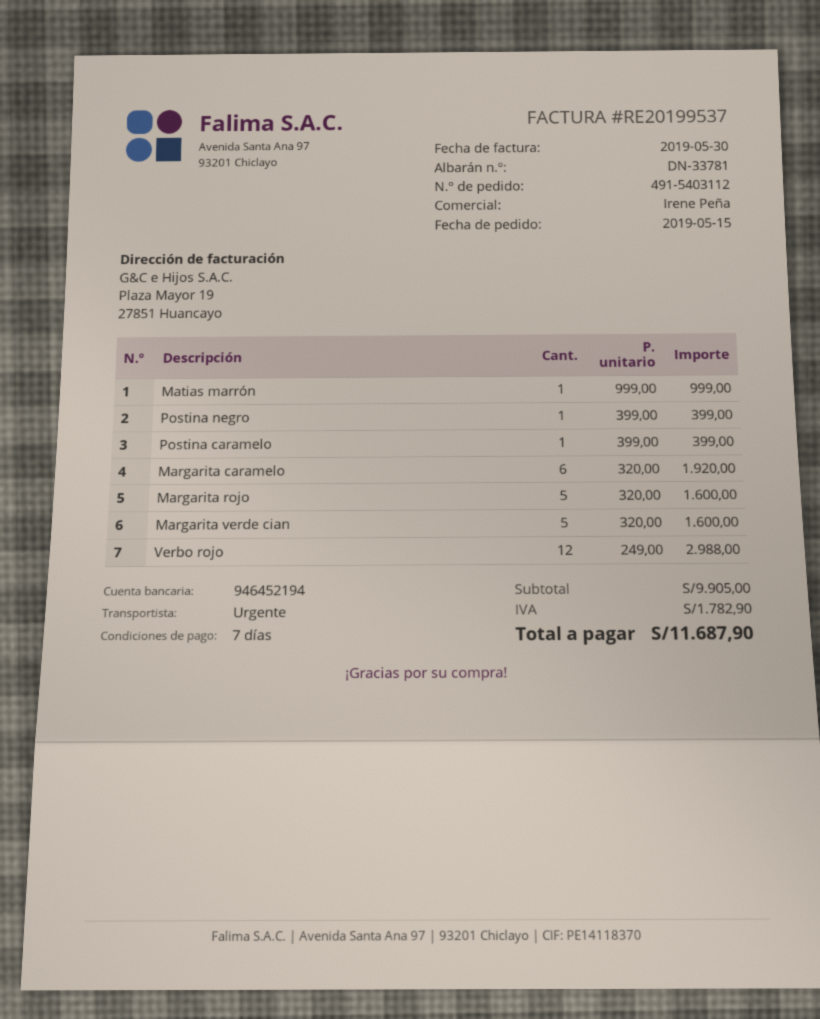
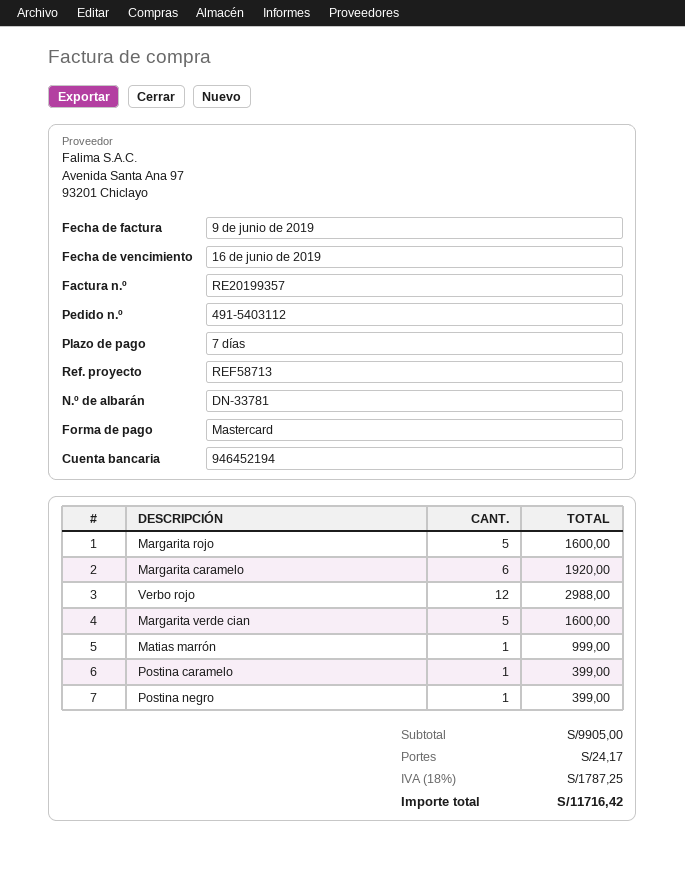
invoice number: RE20199537 -> RE20199357
invoice date: 2019-05-30 -> 2019-06-09
shipping: none -> 24.17
tax: 1782.90 -> 1787.25
total: 11687.90 -> 11716.42

